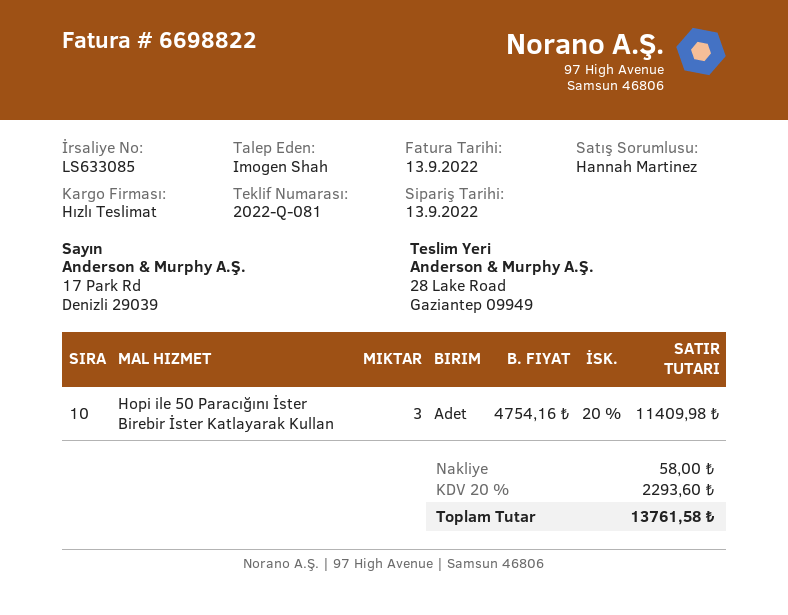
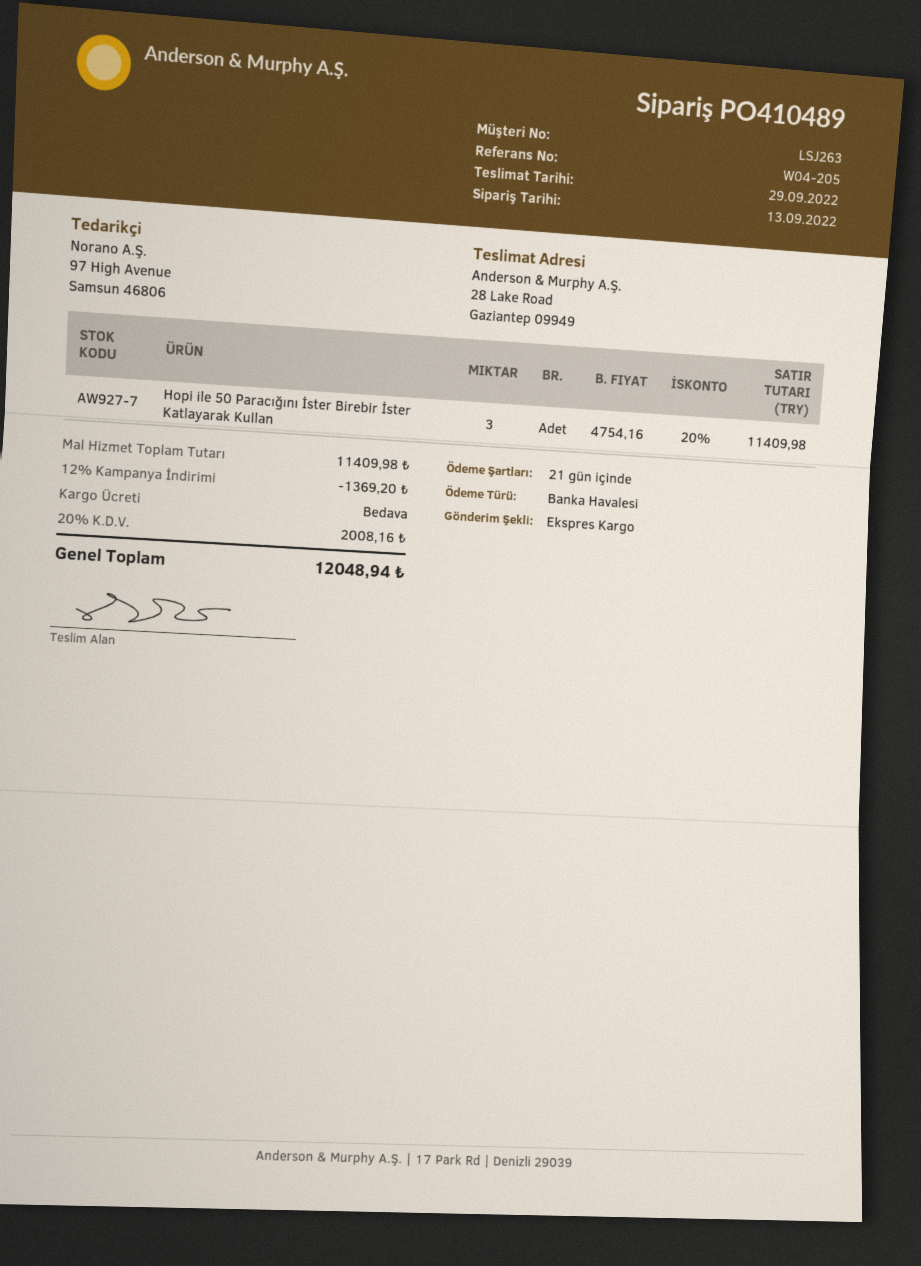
discount: none -> 12% = 1369.20
shipping: 58.00 -> 0.00
tax: 20% = 2293.60 -> 20% = 2008.16
total: 13761.58 -> 12048.94

